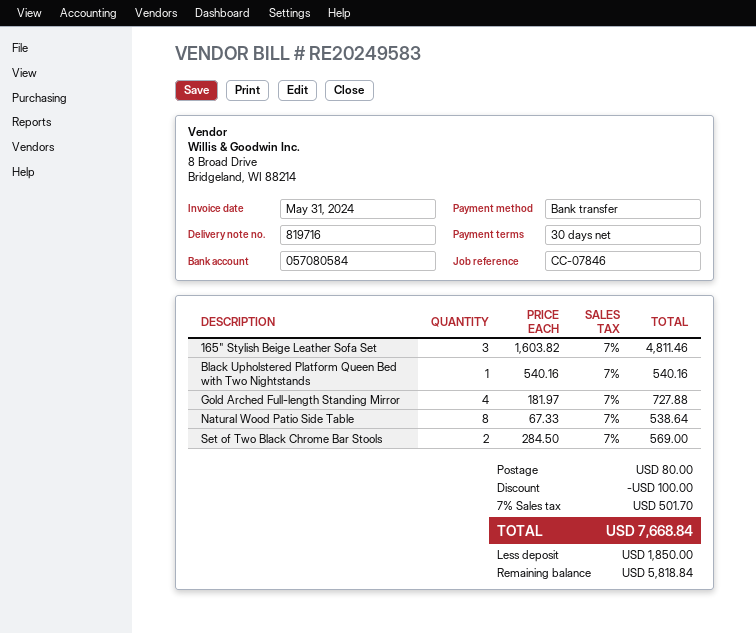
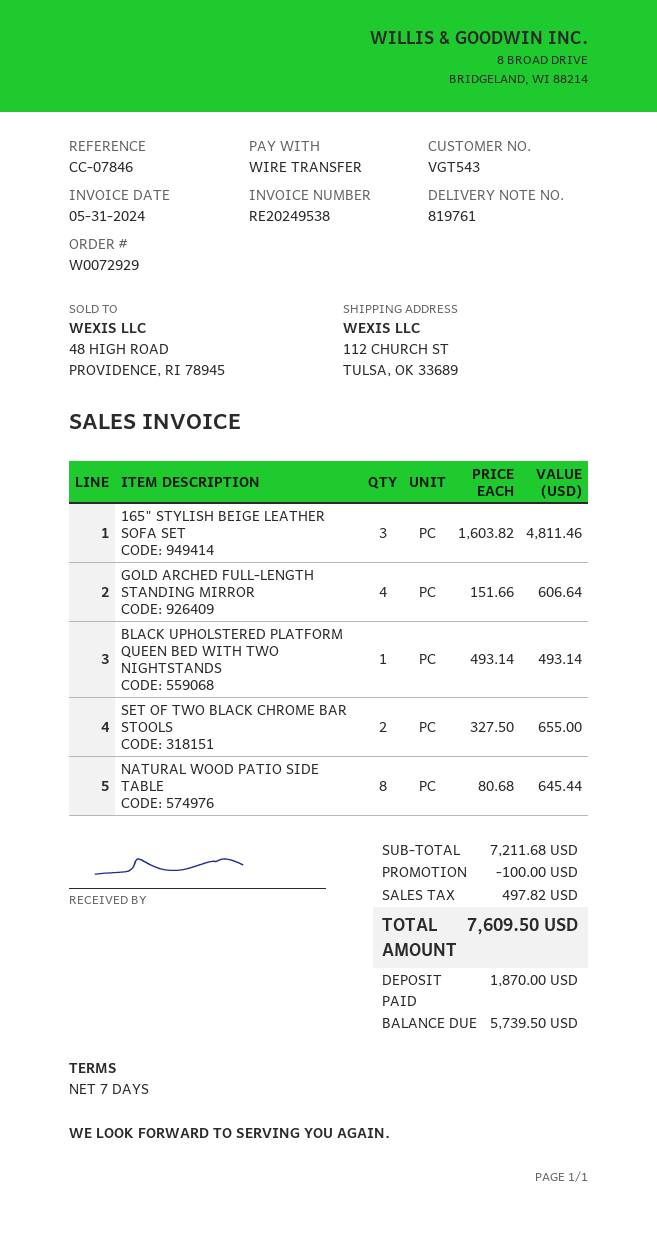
delivery note number: 819716 -> 819761
invoice number: RE20249583 -> RE20249538
payment terms: 30 days -> 7 days
Black Upholstered Platform Queen Bed with Two Nightstands: 1 x 540.16 = 540.16 -> 1 x 493.14 = 493.14
Gold Arched Full-length Standing Mirror: 4 x 181.97 = 727.88 -> 4 x 151.66 = 606.64
Natural Wood Patio Side Table: 8 x 67.33 = 538.64 -> 8 x 80.68 = 645.44
Set of Two Black Chrome Bar Stools: 2 x 284.50 = 569.00 -> 2 x 327.50 = 655.00
shipping: 80.00 -> none
tax: 501.70 -> 497.82
total: 7668.84 -> 7609.50
deposit: 1850.00 -> 1870.00
balance: 5818.84 -> 5739.50

